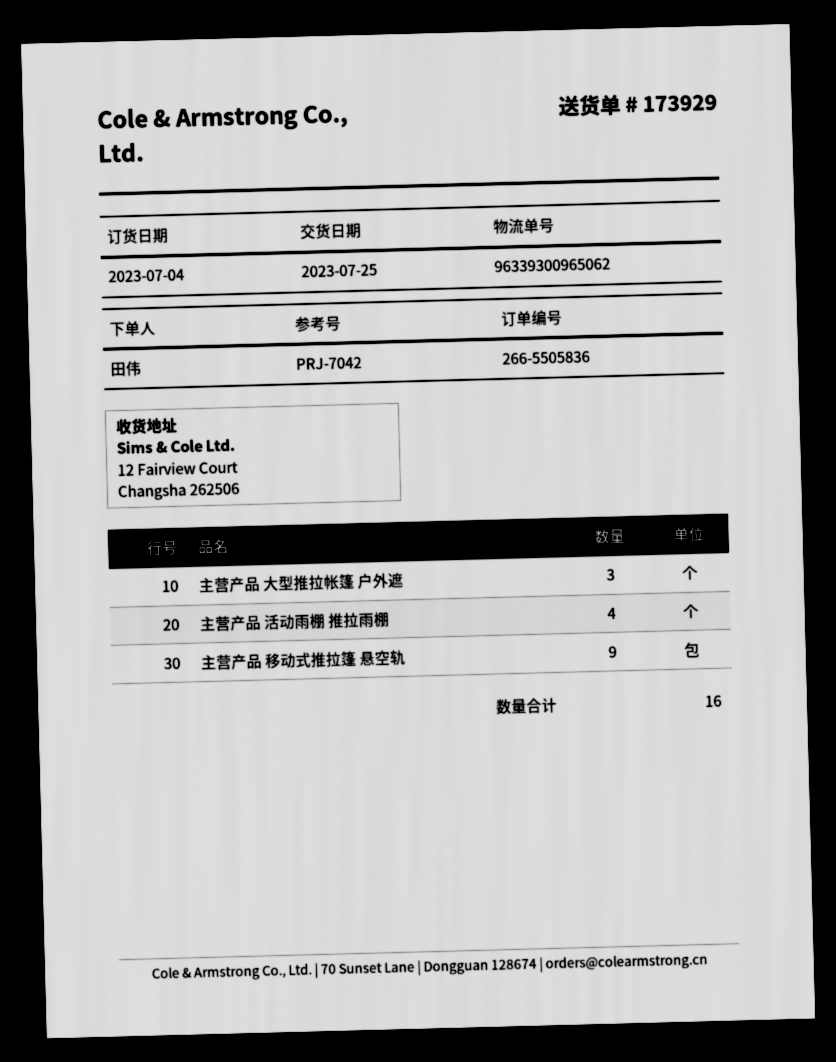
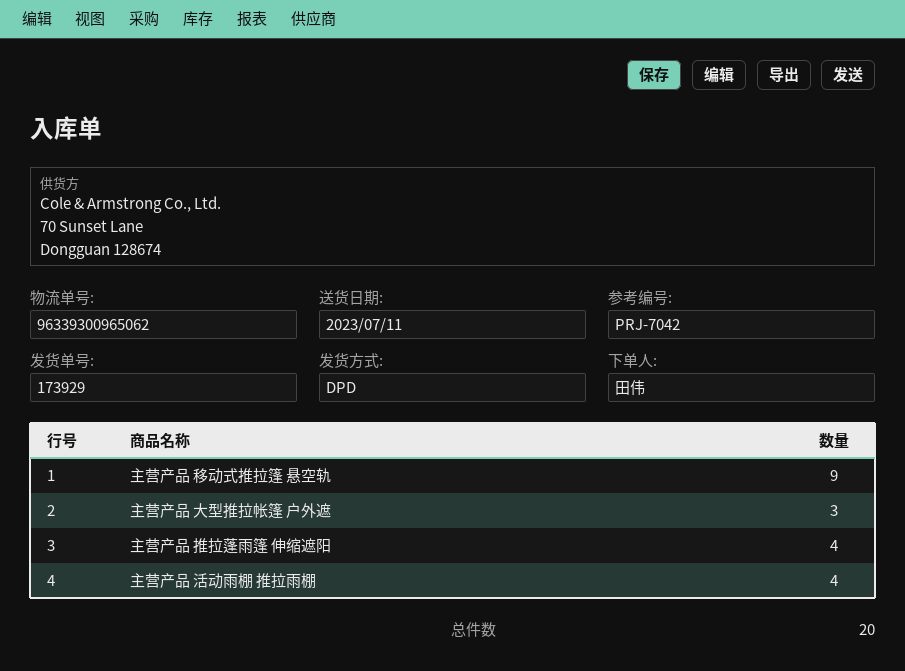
delivery date: 2023-07-25 -> 2023-07-11
主营产品 推拉蓬雨篷 伸缩遮阳: none -> 4
total quantity: 16 -> 20

